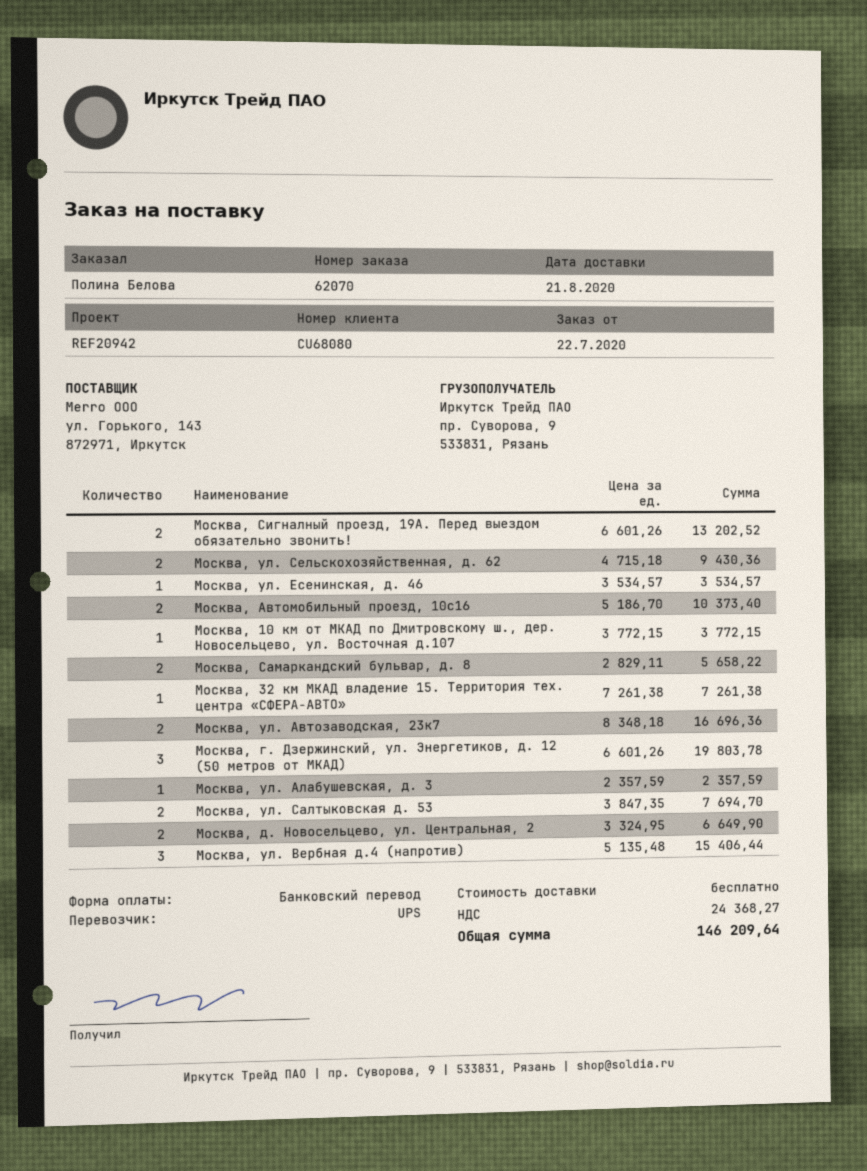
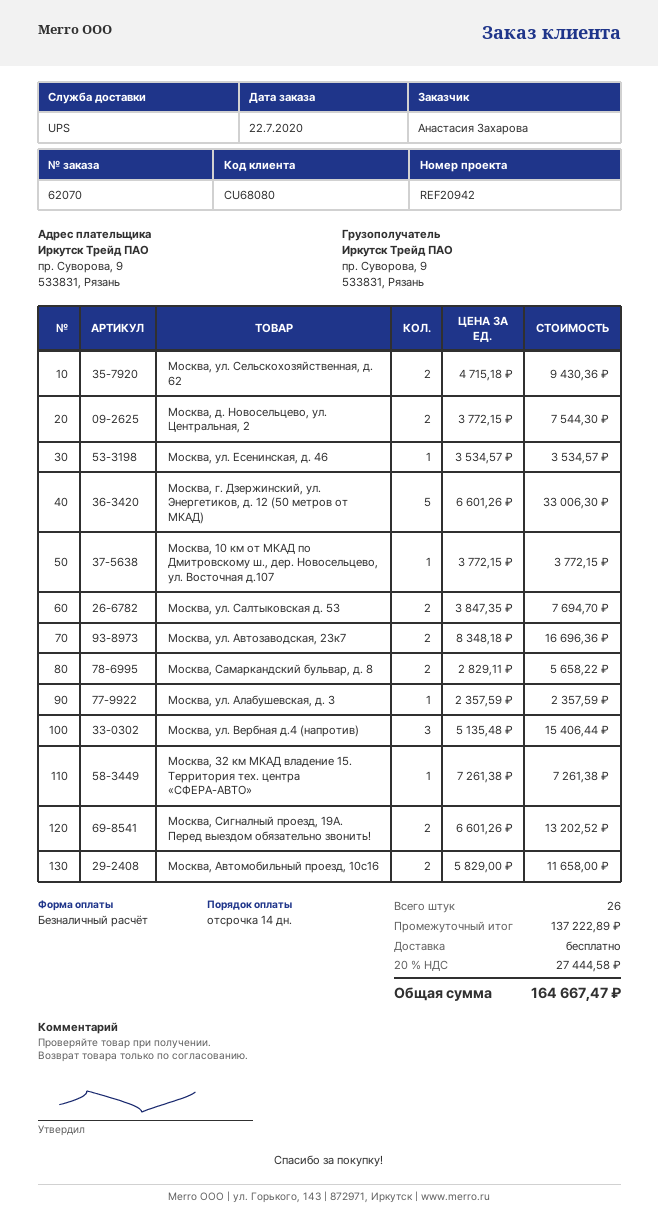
ordered by: Полина Белова -> Анастасия Захарова
Москва, Автомобильный проезд, 10с16: 2 x 5186.70 = 10373.40 -> 2 x 5829.00 = 11658.00
Москва, г. Дзержинский, ул. Энергетиков, д. 12 (50 метров от МКАД): 3 x 6601.26 = 19803.78 -> 5 x 6601.26 = 33006.30
Москва, д. Новосельцево, ул. Центральная, 2: 2 x 3324.95 = 6649.90 -> 2 x 3772.15 = 7544.30
tax: 24368.27 -> 27444.58
total: 146209.64 -> 164667.47

